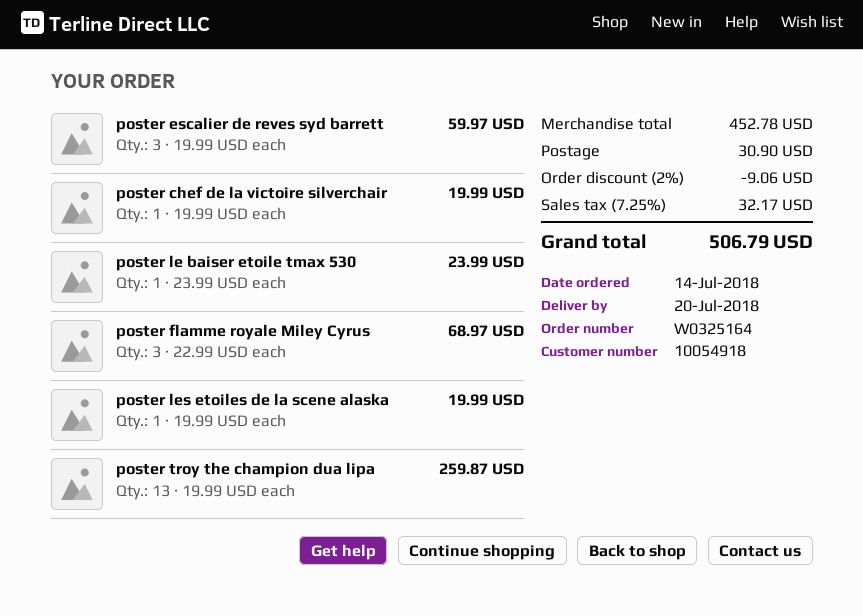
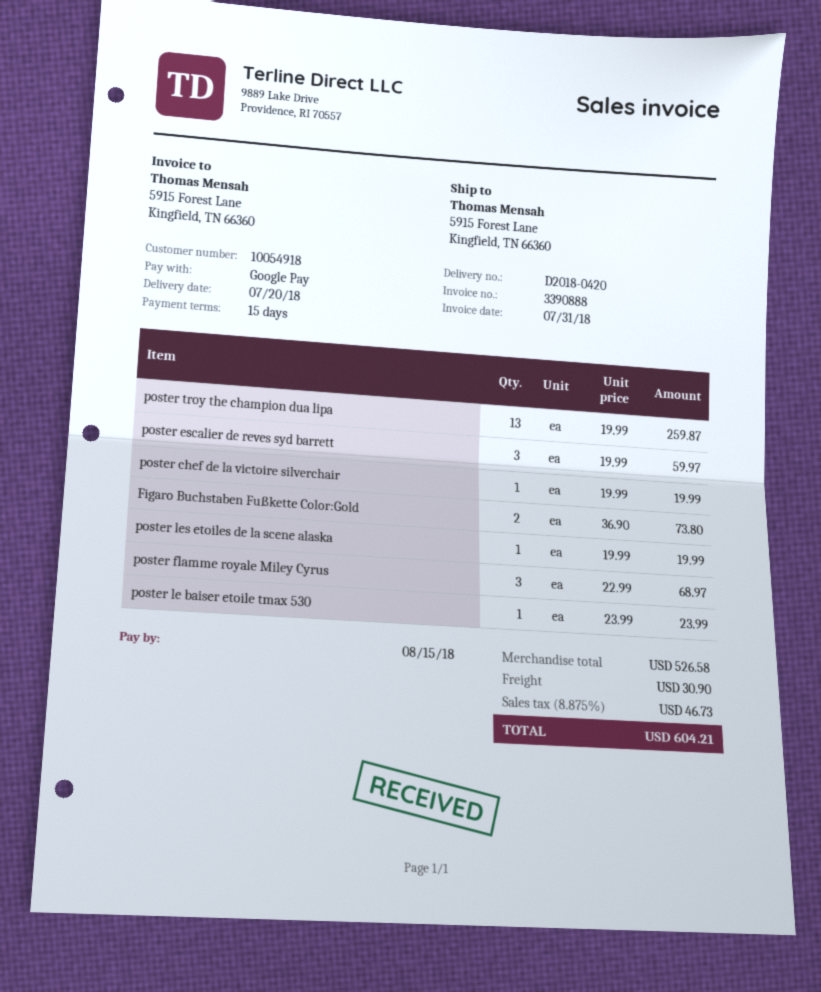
Figaro Buchstaben Fußkette Color:Gold: none -> 2 x 36.90 = 73.80
subtotal: 452.78 -> 526.58
discount: 2% = 9.06 -> none
tax: 7.25% = 32.17 -> 8.875% = 46.73
total: 506.79 -> 604.21

